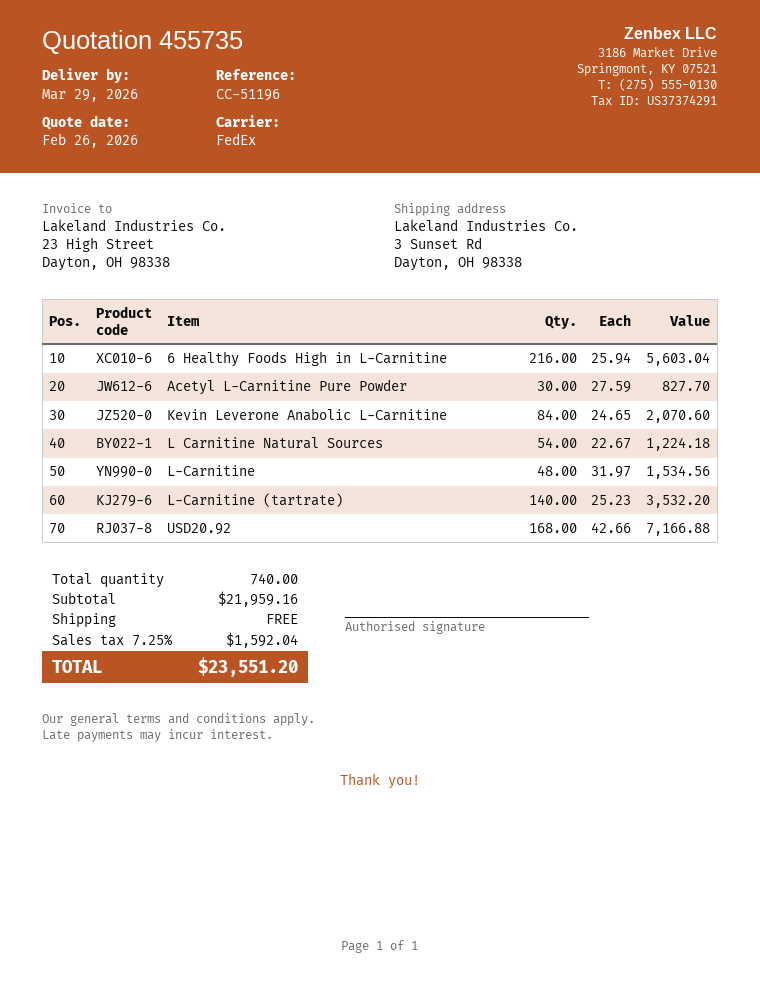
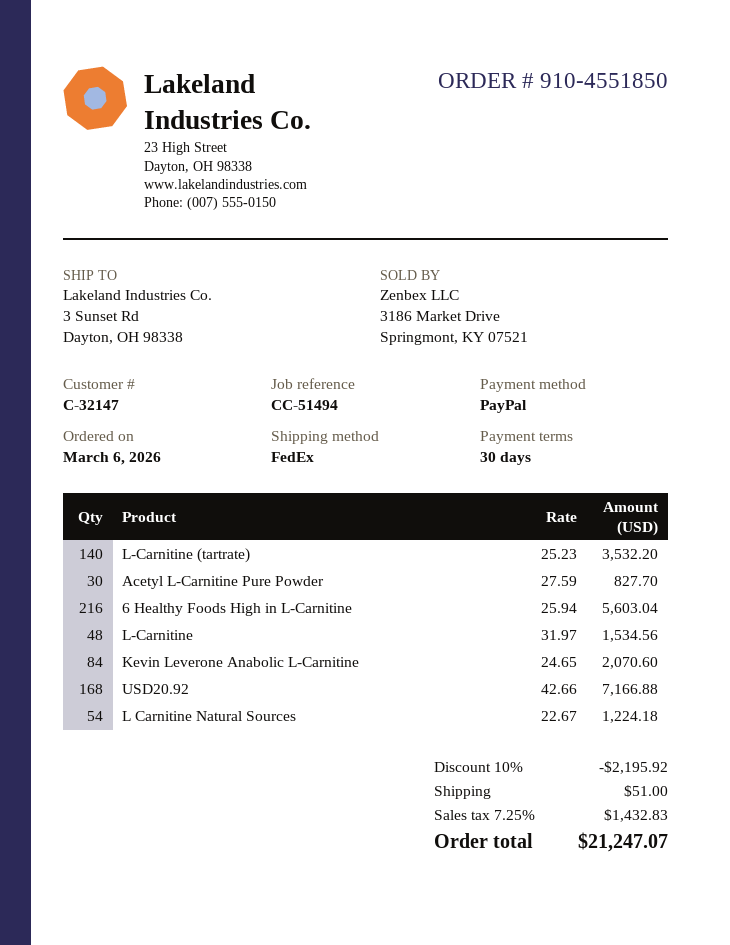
reference: CC-51196 -> CC-51494
discount: none -> 10% = 2195.92
shipping: 0.00 -> 51.00
tax: 7.25% = 1592.04 -> 7.25% = 1432.83
total: 23551.20 -> 21247.07

